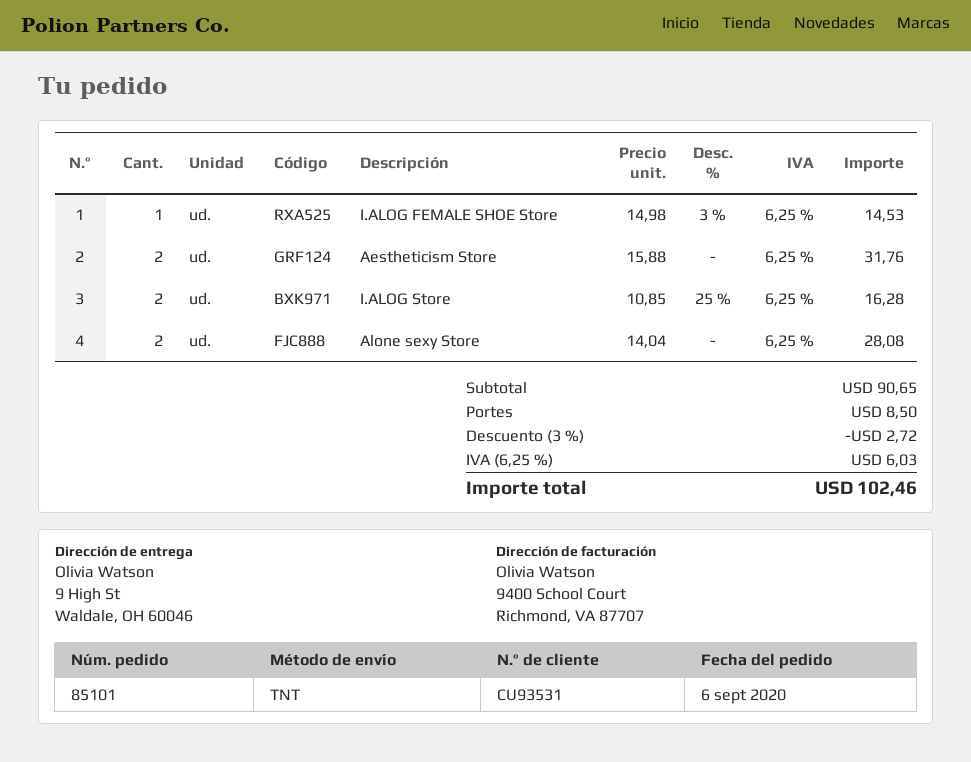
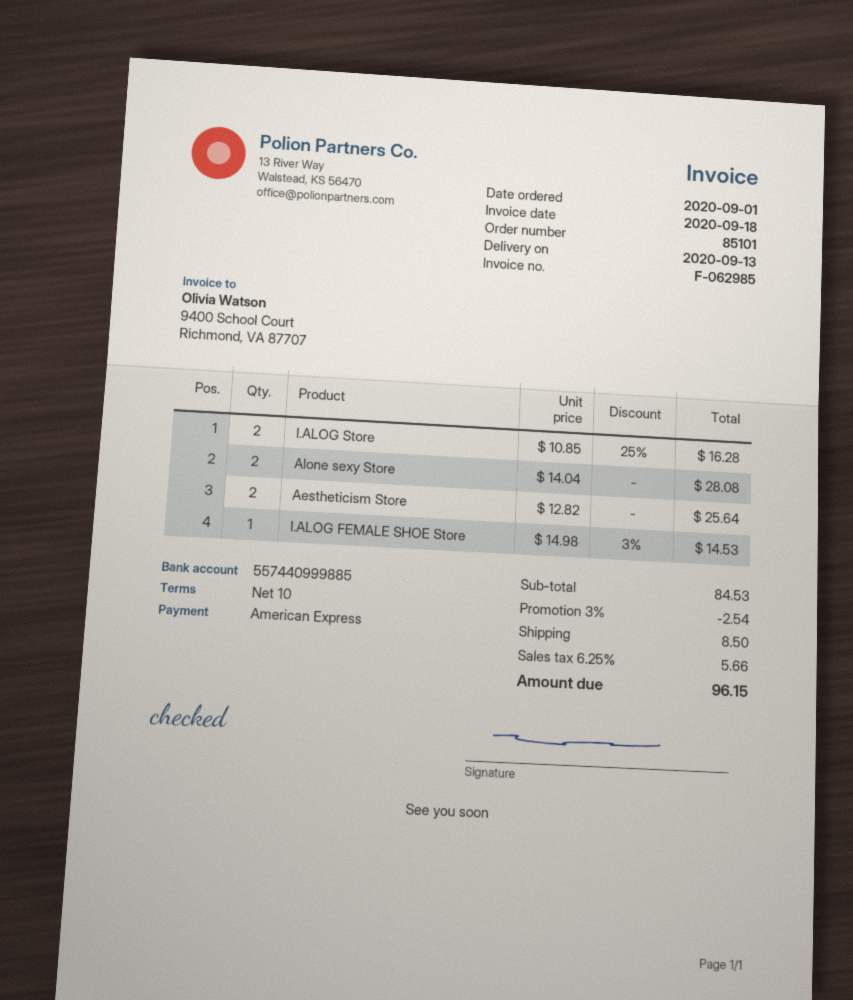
order date: 2020-09-06 -> 2020-09-01
Aestheticism Store: 2 x 15.88 = 31.76 -> 2 x 12.82 = 25.64
subtotal: 90.65 -> 84.53
discount: 3% = 2.72 -> 3% = 2.54
tax: 6.25% = 6.03 -> 6.25% = 5.66
total: 102.46 -> 96.15

